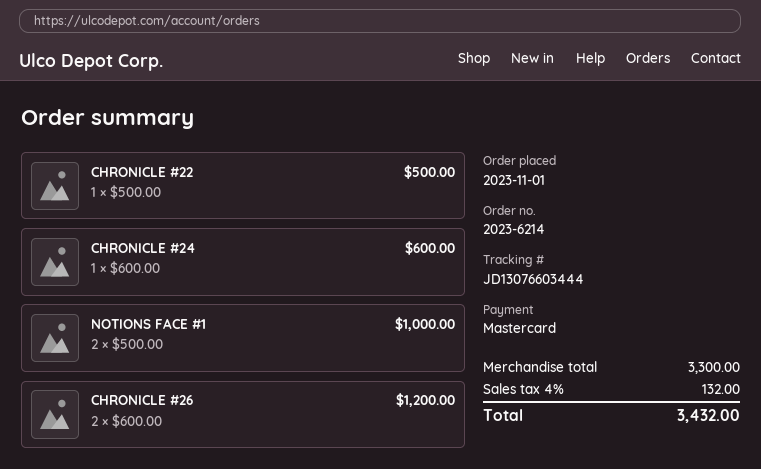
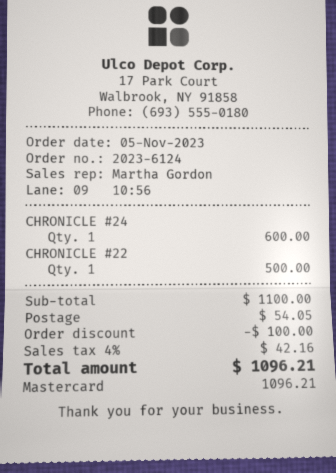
order number: 2023-6214 -> 2023-6124
order date: 2023-11-01 -> 2023-11-05
NOTIONS FACE #1: 2 for 1000.00 -> none
CHRONICLE #26: 2 for 1200.00 -> none
subtotal: 3300.00 -> 1100.00
discount: none -> 100.00
shipping: none -> 54.05
tax: 4% = 132.00 -> 4% = 42.16
total: 3432.00 -> 1096.21

